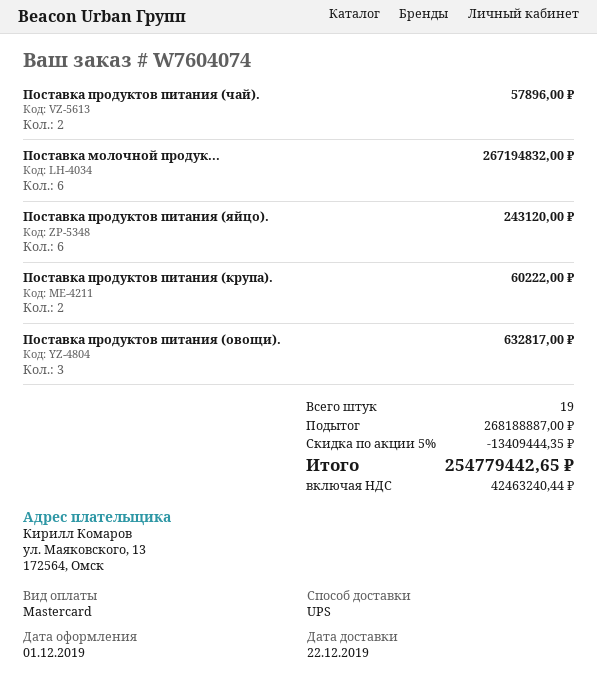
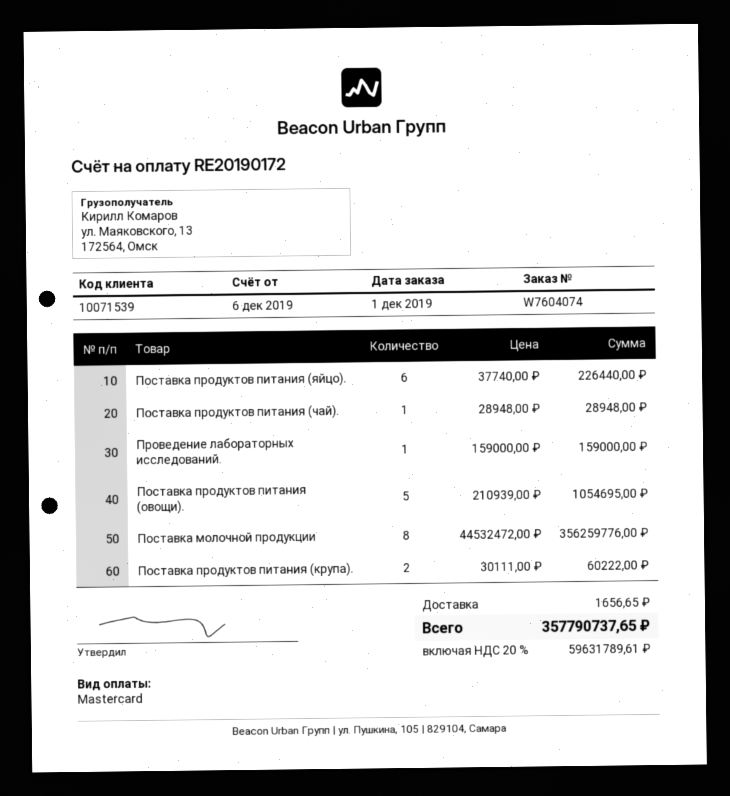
Поставка продуктов питания (чай).: 2 for 57896.00 -> 1 for 28948.00
Поставка молочной продук...: 6 for 267194832.00 -> 8 for 356259776.00
Поставка продуктов питания (яйцо).: 6 for 243120.00 -> 6 for 226440.00
Поставка продуктов питания (овощи).: 3 for 632817.00 -> 5 for 1054695.00
Проведение лабораторных исследований.: none -> 1 for 159000.00
discount: 5% = 13409444.35 -> none
shipping: none -> 1656.65
tax: 42463240.44 -> 59631789.61
total: 254779442.65 -> 357790737.65

